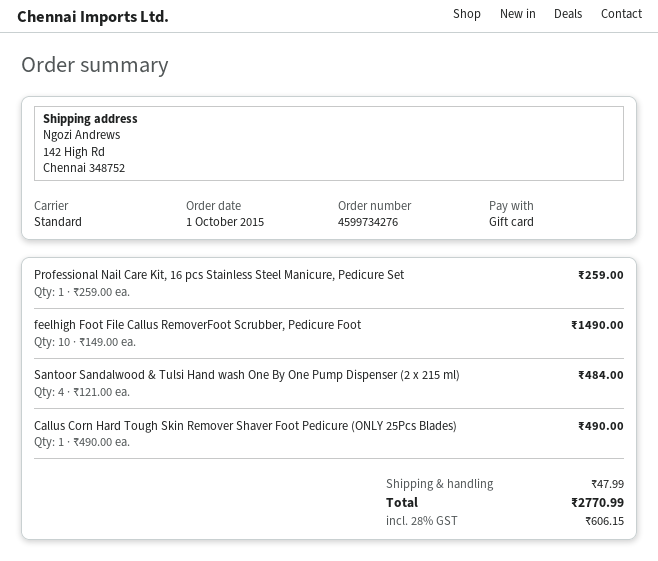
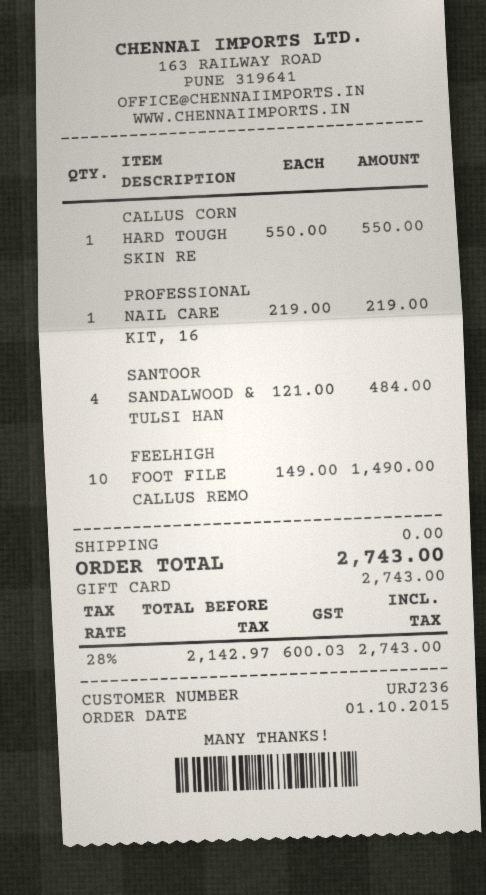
Professional Nail Care Kit, 16 pcs Stainless Steel Manicure, Pedicure Set: 1 x 259.00 = 259.00 -> 1 x 219.00 = 219.00
Callus Corn Hard Tough Skin Remover Shaver Foot Pedicure (ONLY 25Pcs Blades): 1 x 490.00 = 490.00 -> 1 x 550.00 = 550.00
shipping: 47.99 -> 0.00
tax: 28% = 606.15 -> 28% = 600.03
total: 2770.99 -> 2743.00

